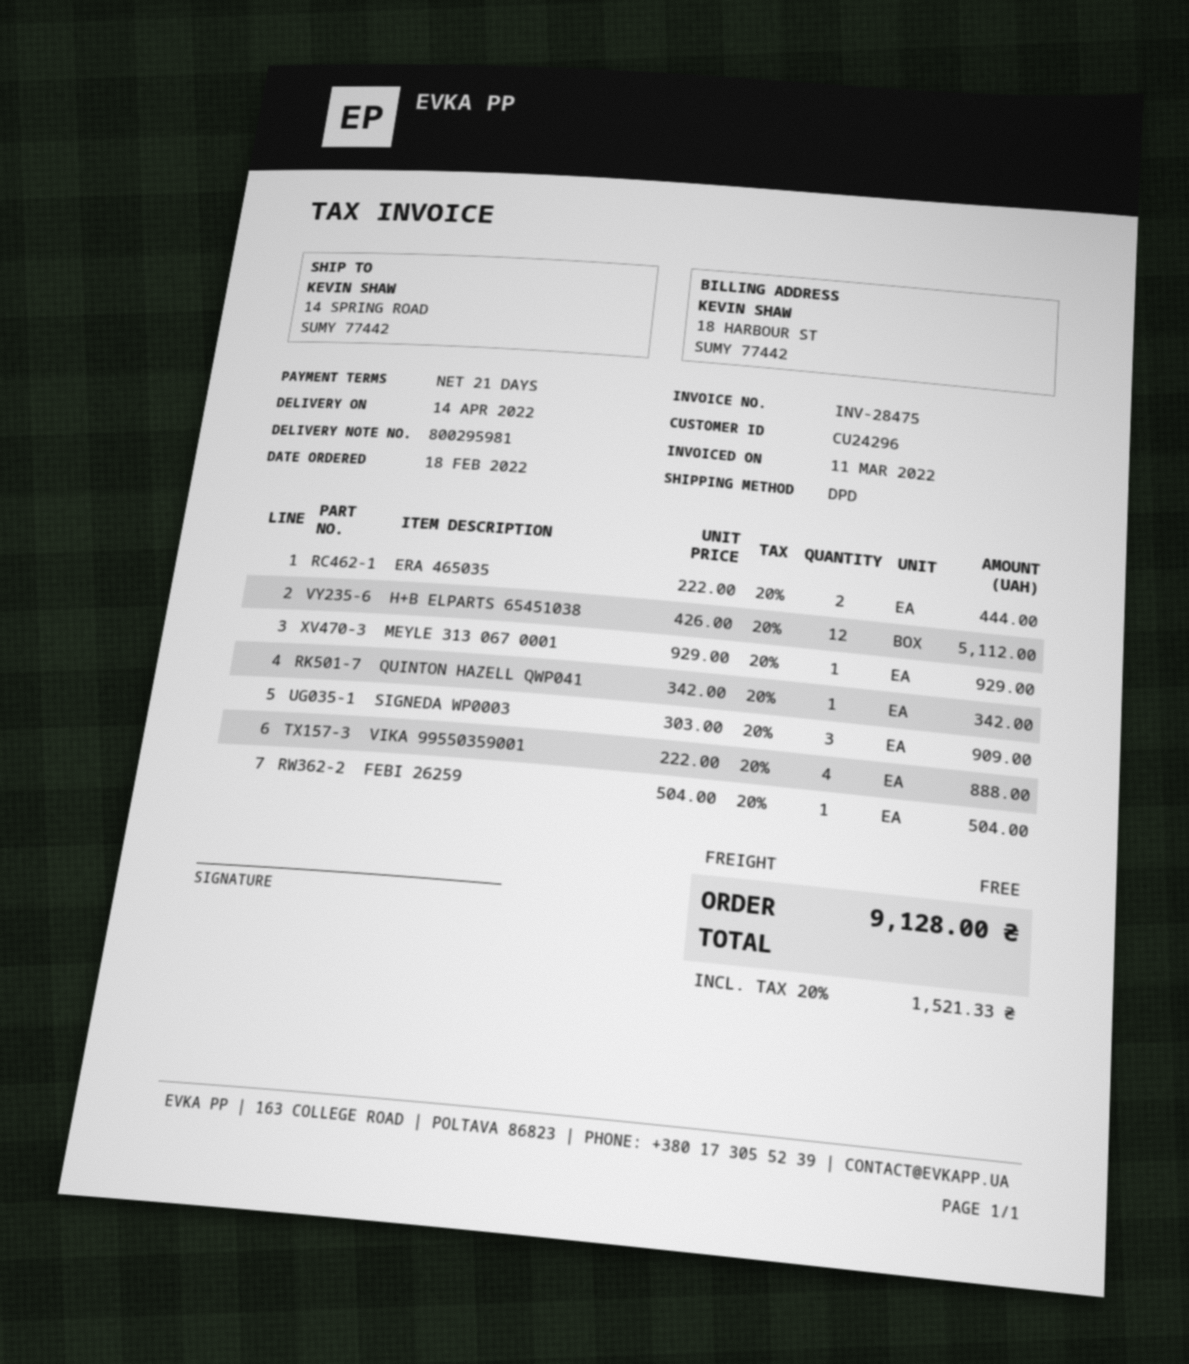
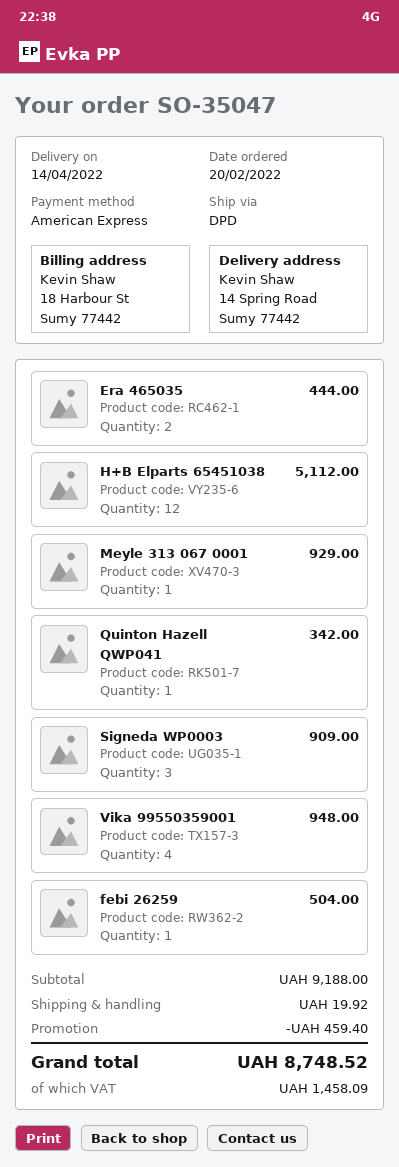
order date: 2022-02-18 -> 2022-02-20
VIKA 99550359001: 4 for 888.00 -> 4 for 948.00
discount: none -> 459.40
shipping: 0.00 -> 19.92
tax: 1521.33 -> 1458.09
total: 9128.00 -> 8748.52

